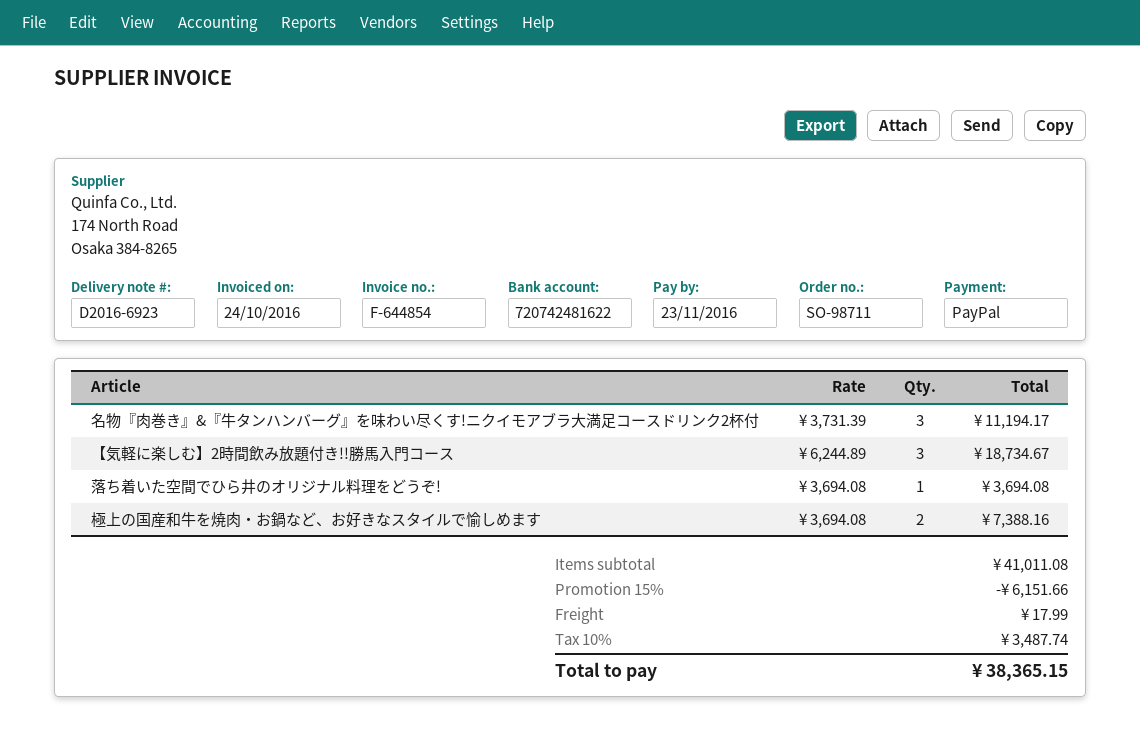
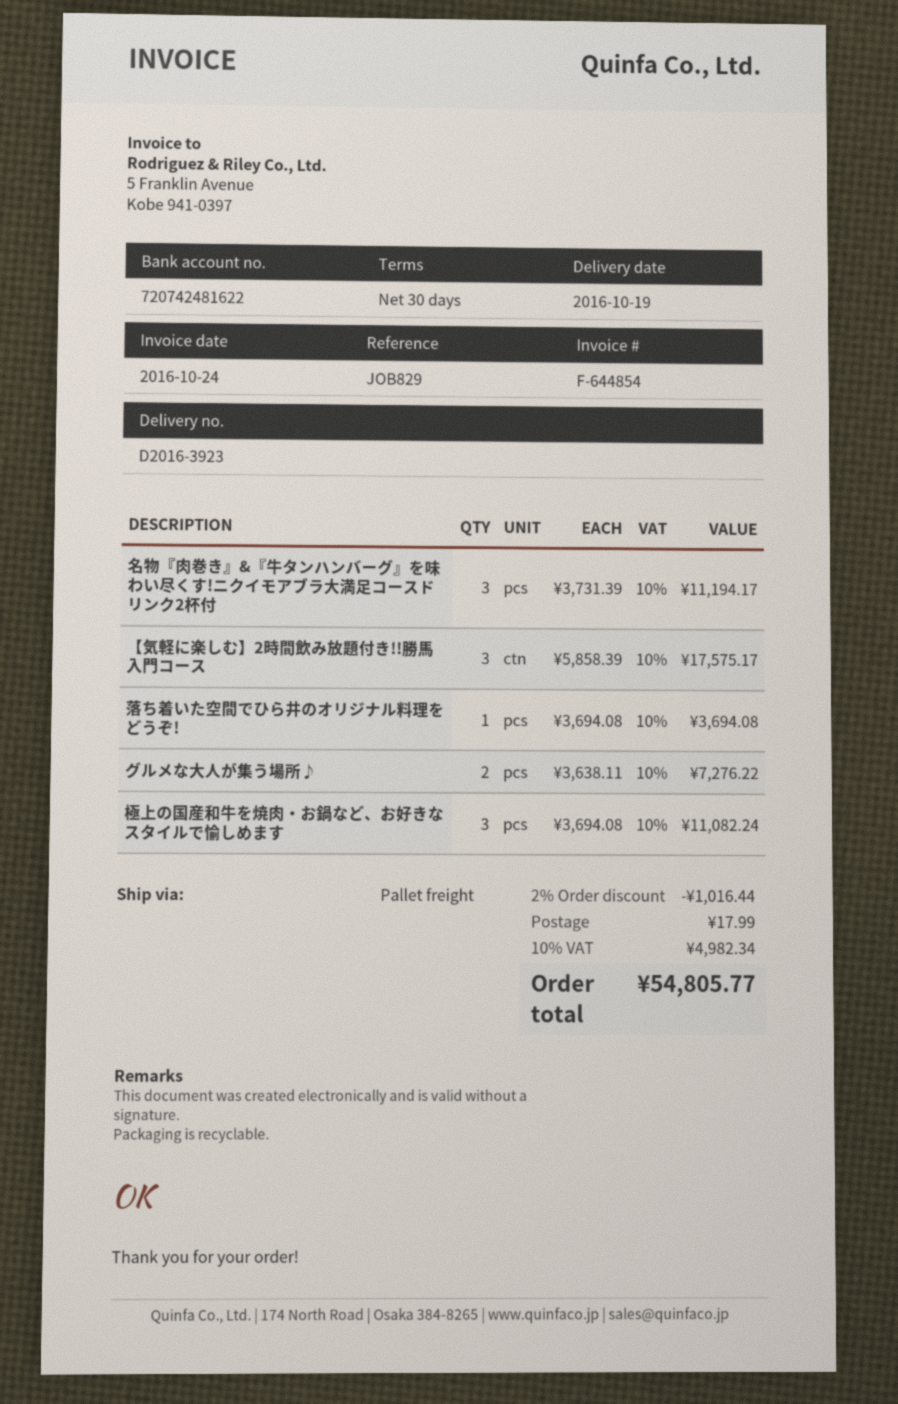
delivery note number: D2016-6923 -> D2016-3923
【気軽に楽しむ】2時間飲み放題付き!!勝馬入門コース: 3 x 6244.89 = 18734.67 -> 3 x 5858.39 = 17575.17
極上の国産和牛を焼肉・お鍋など、お好きなスタイルで愉しめます: 2 x 3694.08 = 7388.16 -> 3 x 3694.08 = 11082.24
グルメな大人が集う場所♪: none -> 2 x 3638.11 = 7276.22
discount: 15% = 6151.66 -> 2% = 1016.44
tax: 10% = 3487.74 -> 10% = 4982.34
total: 38365.15 -> 54805.77

